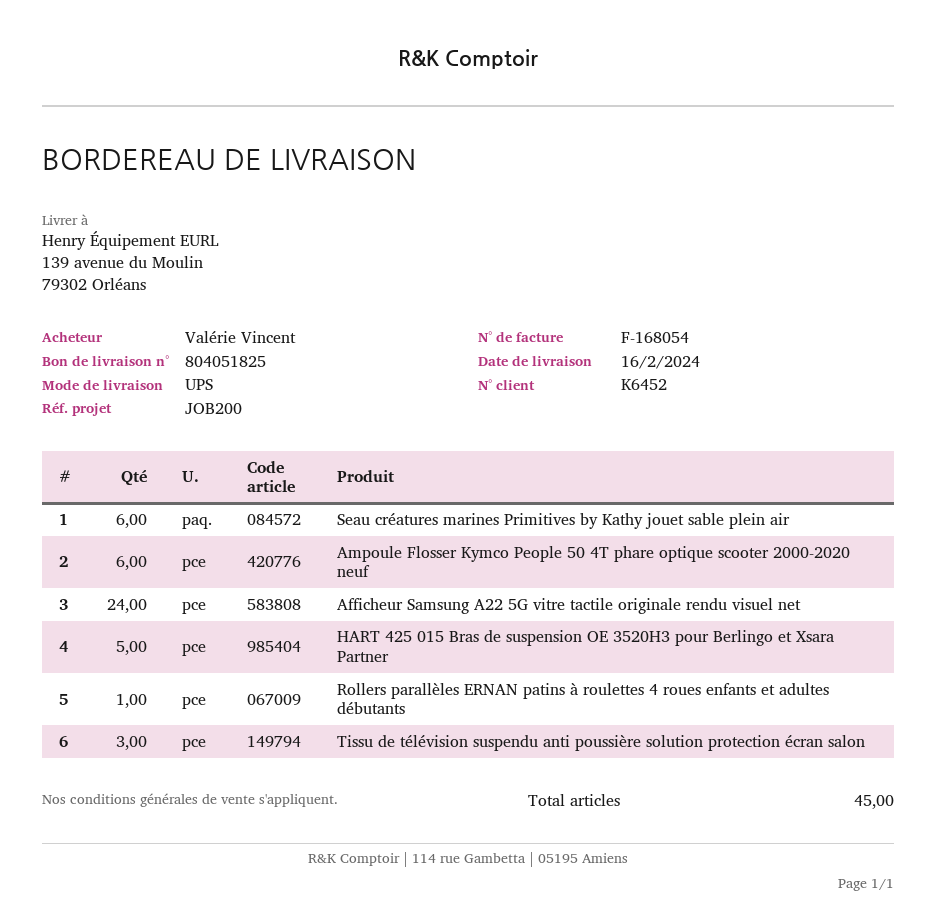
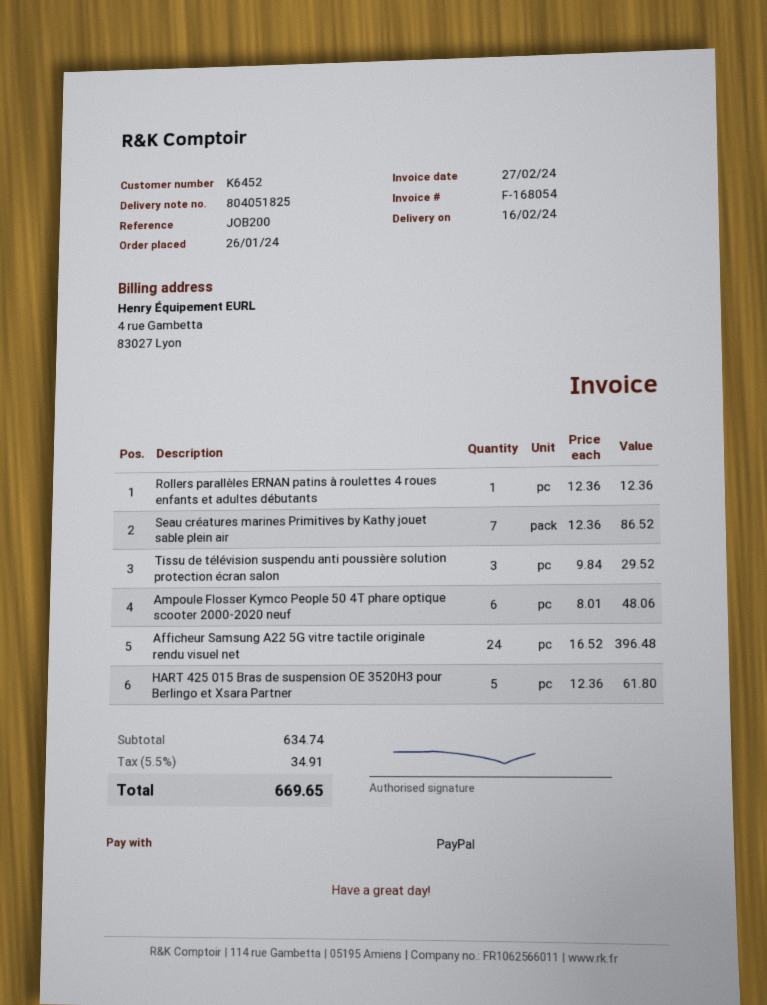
Seau créatures marines Primitives by Kathy jouet sable plein air: 6 -> 7

